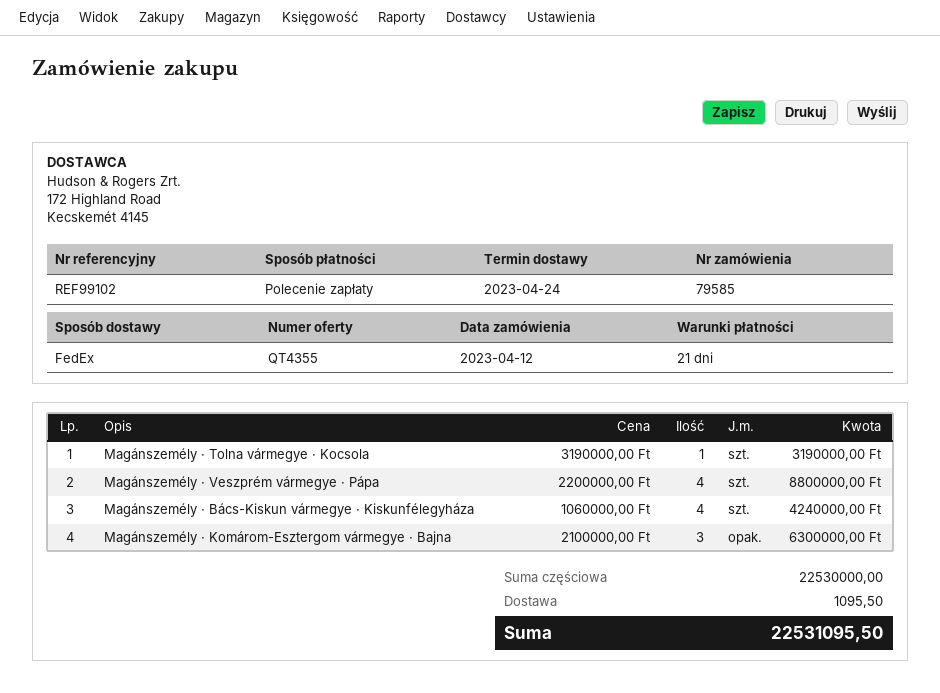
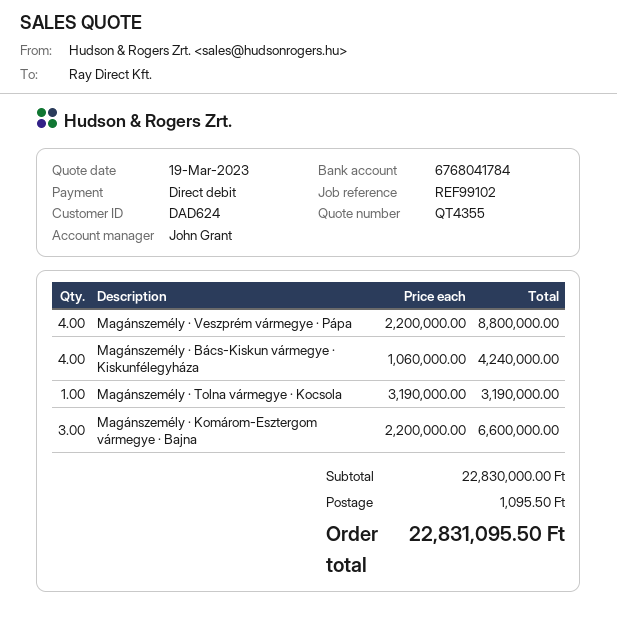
Magánszemély · Komárom-Esztergom vármegye · Bajna: 3 x 2100000.00 = 6300000.00 -> 3 x 2200000.00 = 6600000.00
subtotal: 22530000.00 -> 22830000.00
total: 22531095.50 -> 22831095.50

